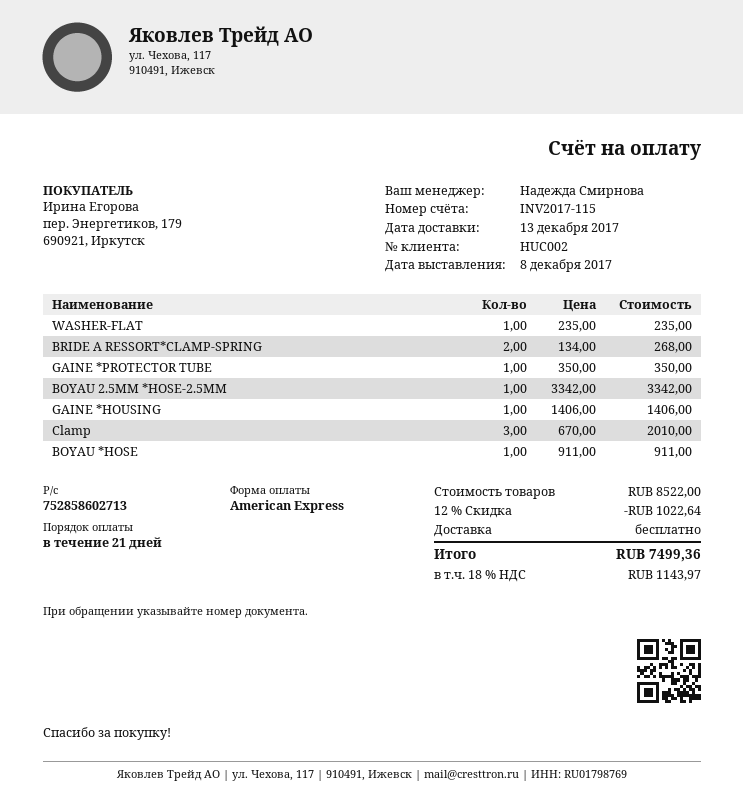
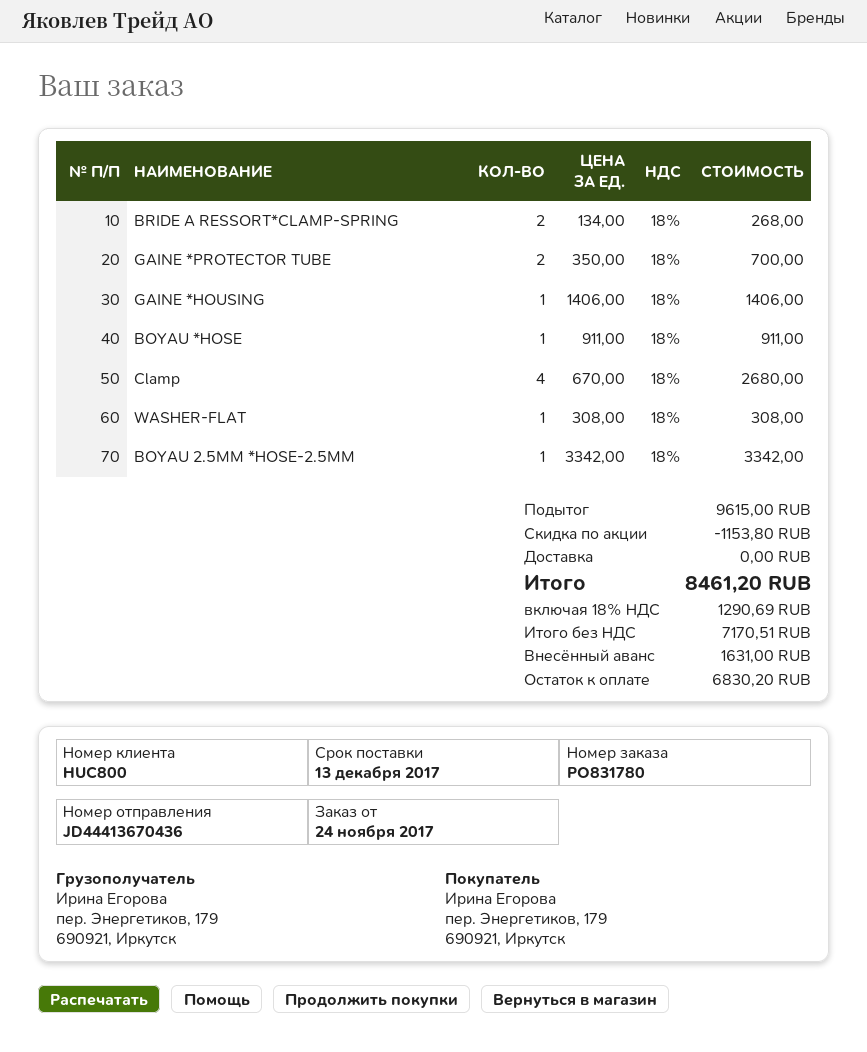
customer number: HUC002 -> HUC800
WASHER-FLAT: 1 x 235.00 = 235.00 -> 1 x 308.00 = 308.00
GAINE *PROTECTOR TUBE: 1 x 350.00 = 350.00 -> 2 x 350.00 = 700.00
Clamp: 3 x 670.00 = 2010.00 -> 4 x 670.00 = 2680.00
subtotal: 8522.00 -> 9615.00
discount: 1022.64 -> 1153.80
tax: 18% = 1143.97 -> 18% = 1290.69
total: 7499.36 -> 8461.20

